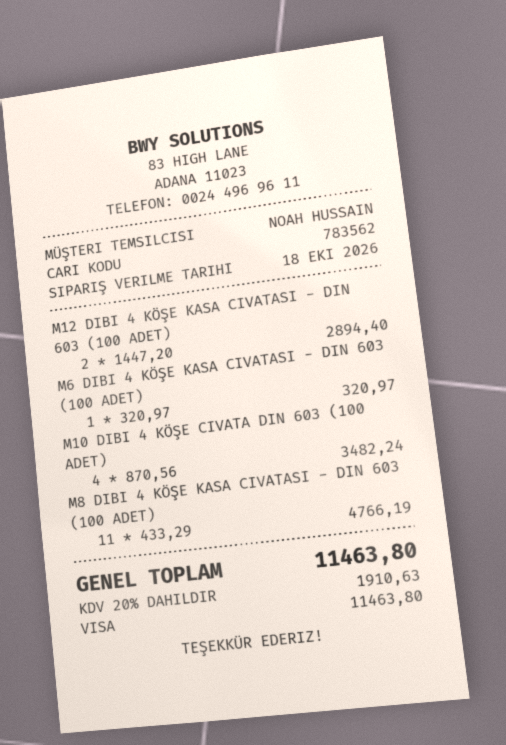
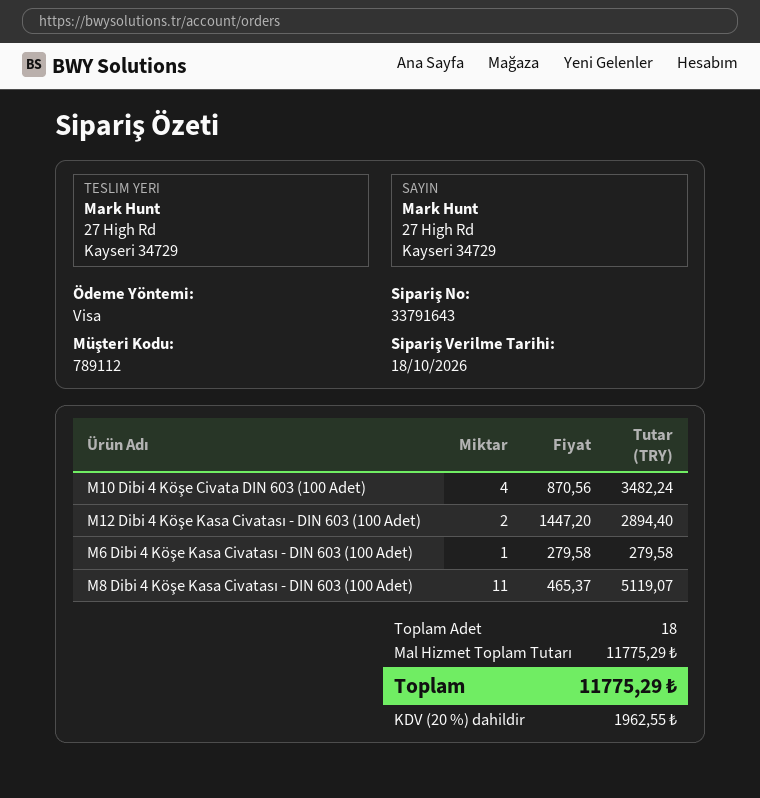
customer number: 783562 -> 789112
M6 DIBI 4 KÖŞE KASA CIVATASI - DIN 603 (100 ADET): 1 x 320.97 = 320.97 -> 1 x 279.58 = 279.58
M8 DIBI 4 KÖŞE KASA CIVATASI - DIN 603 (100 ADET): 11 x 433.29 = 4766.19 -> 11 x 465.37 = 5119.07
tax: 20% = 1910.63 -> 20% = 1962.55
total: 11463.80 -> 11775.29

